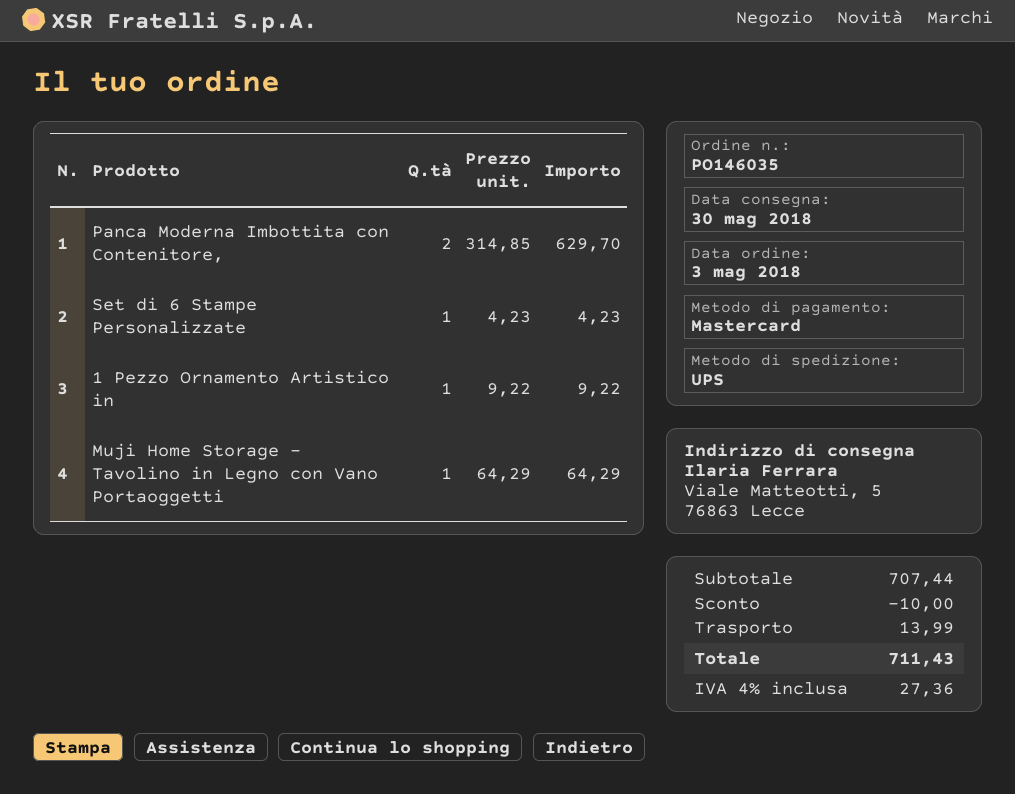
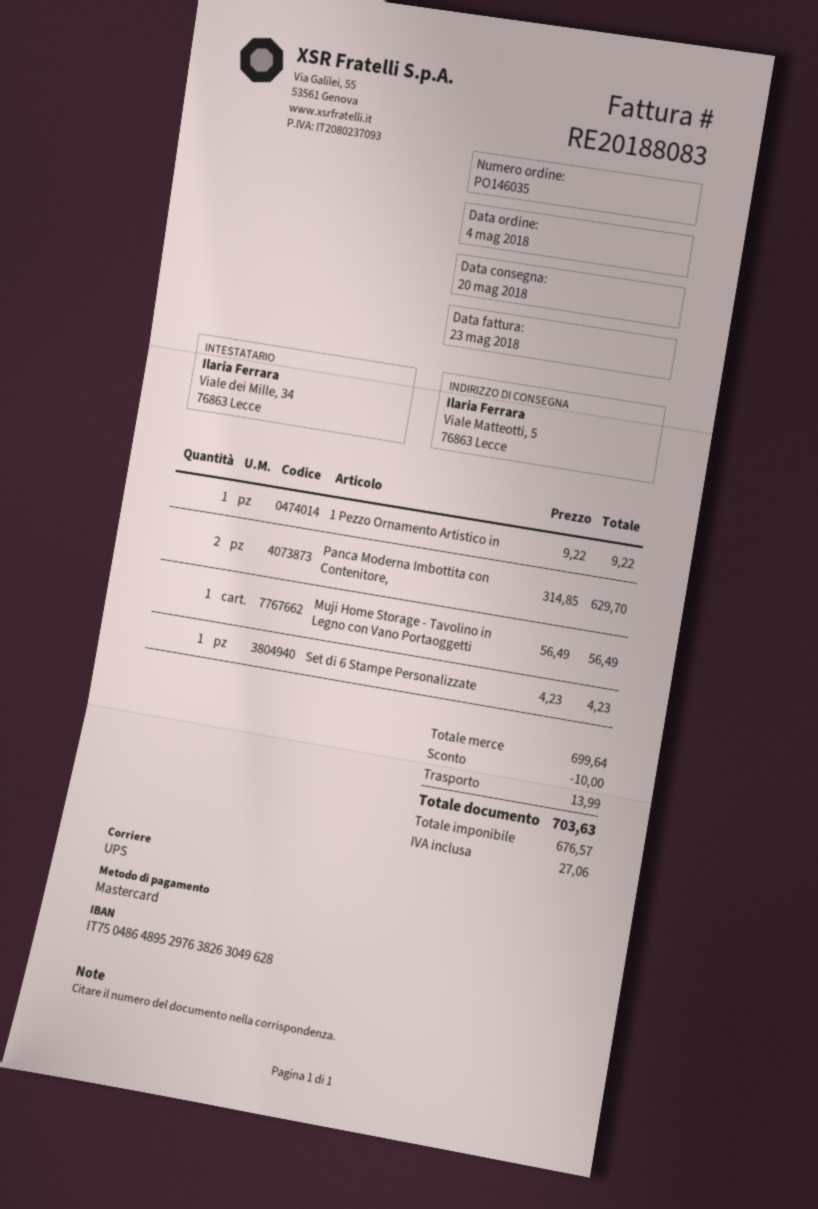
order date: 2018-05-03 -> 2018-05-04
delivery date: 2018-05-30 -> 2018-05-20
Muji Home Storage - Tavolino in Legno con Vano Portaoggetti: 1 x 64.29 = 64.29 -> 1 x 56.49 = 56.49
subtotal: 707.44 -> 699.64
tax: 27.36 -> 27.06
total: 711.43 -> 703.63

